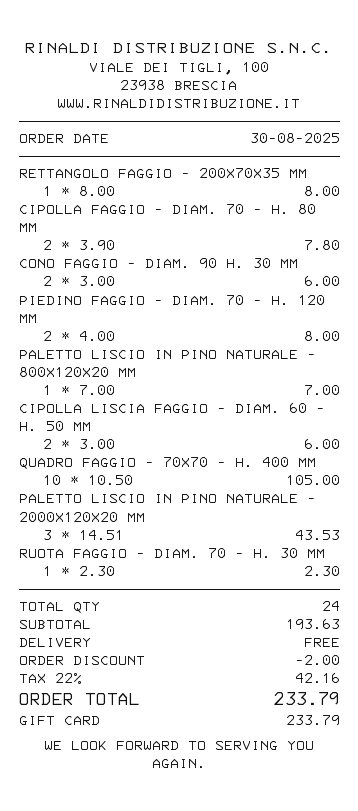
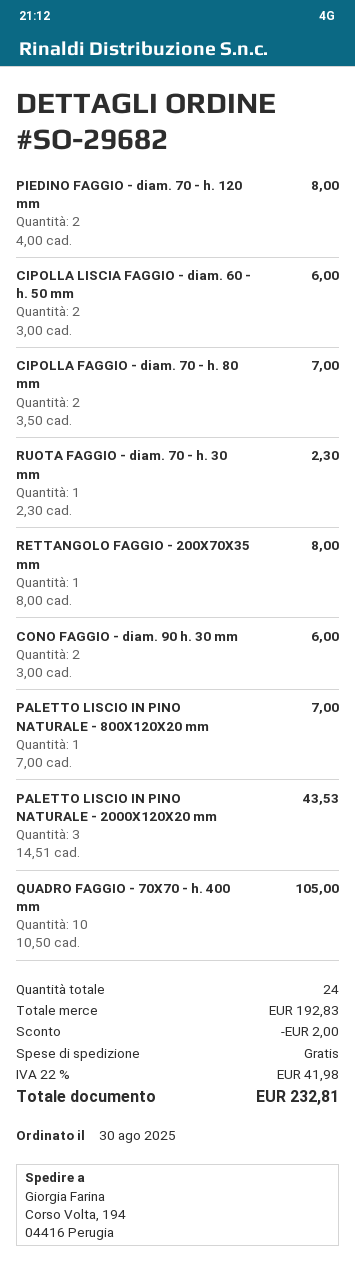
CIPOLLA FAGGIO - DIAM. 70 - H. 80 MM: 2 x 3.90 = 7.80 -> 2 x 3.50 = 7.00
subtotal: 193.63 -> 192.83
tax: 22% = 42.16 -> 22% = 41.98
total: 233.79 -> 232.81

